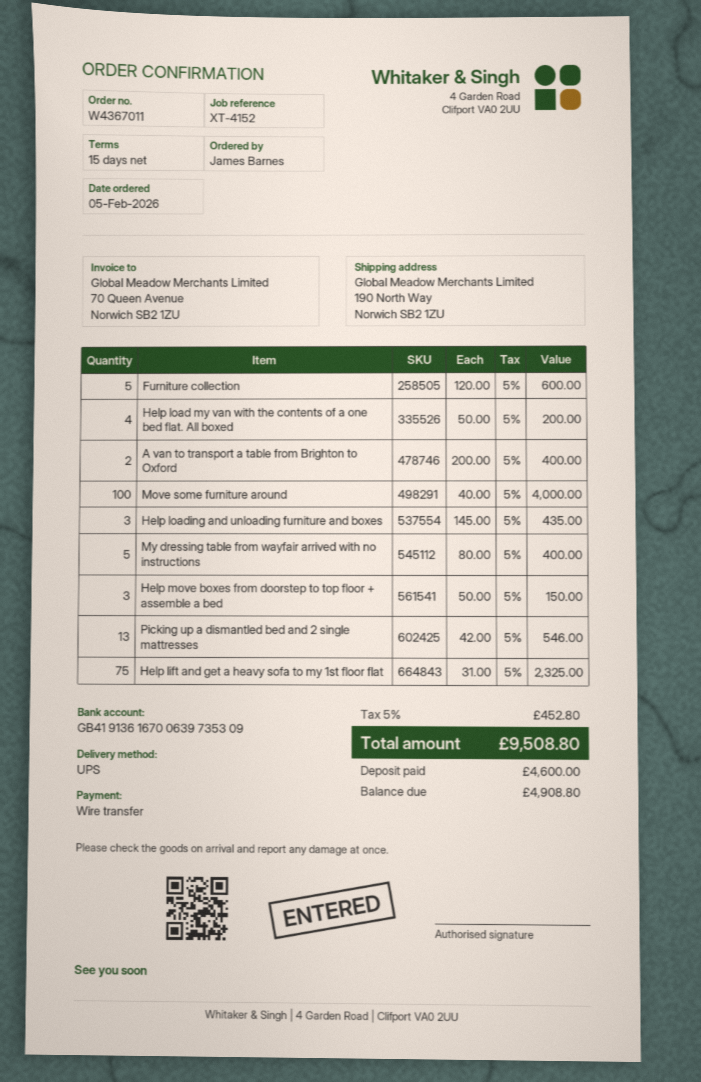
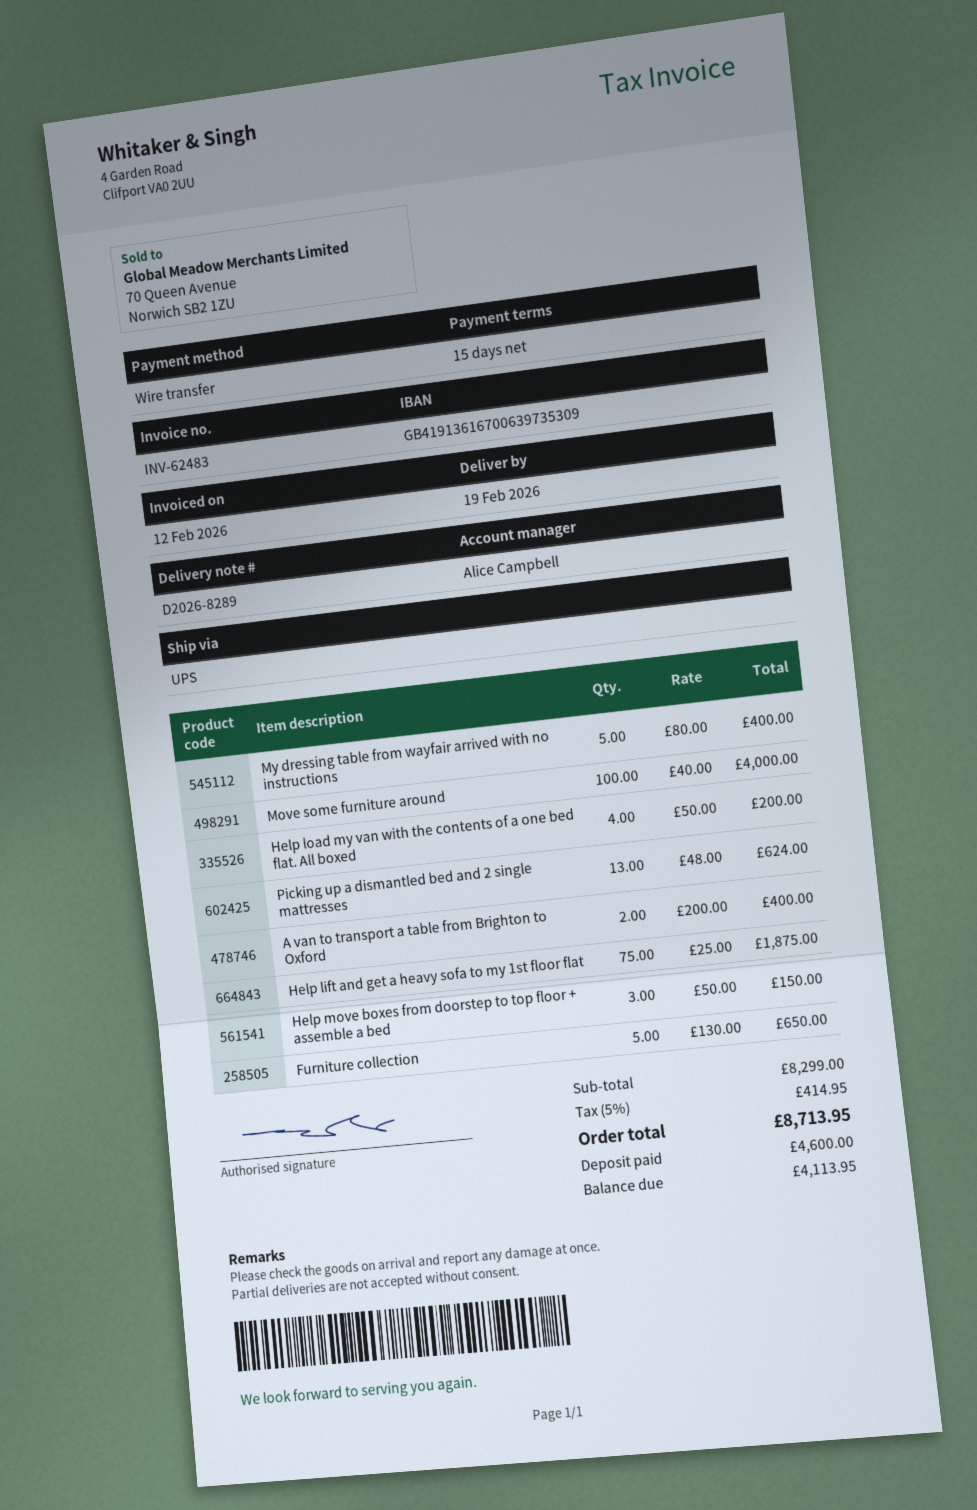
Furniture collection: 5 x 120.00 = 600.00 -> 5 x 130.00 = 650.00
Help loading and unloading furniture and boxes: 3 x 145.00 = 435.00 -> none
Picking up a dismantled bed and 2 single mattresses: 13 x 42.00 = 546.00 -> 13 x 48.00 = 624.00
Help lift and get a heavy sofa to my 1st floor flat: 75 x 31.00 = 2325.00 -> 75 x 25.00 = 1875.00
tax: 5% = 452.80 -> 5% = 414.95
total: 9508.80 -> 8713.95
balance: 4908.80 -> 4113.95

